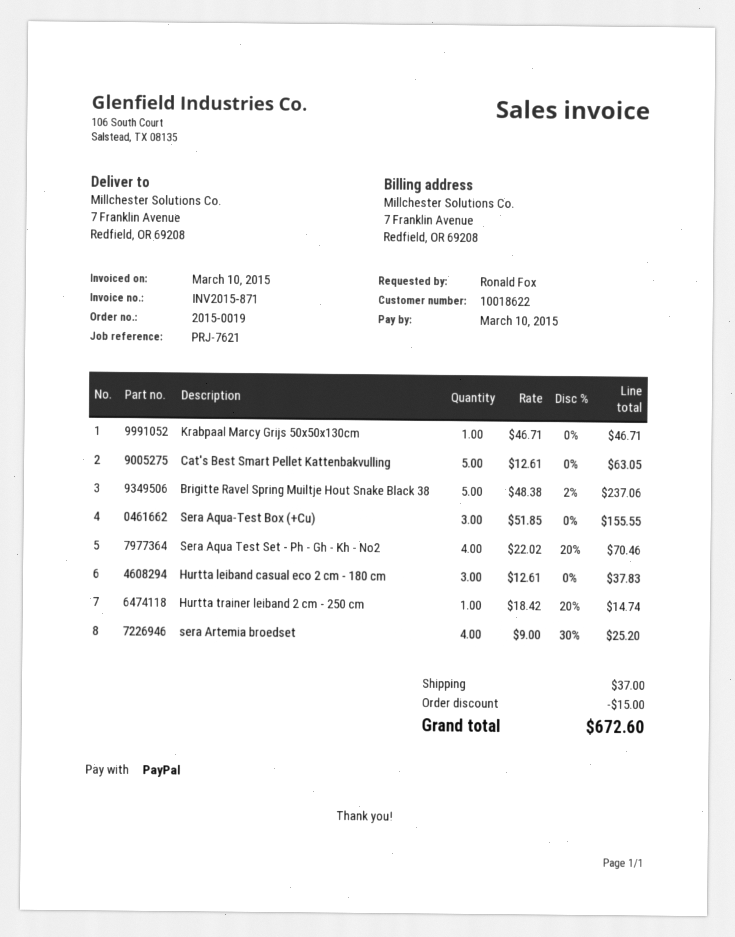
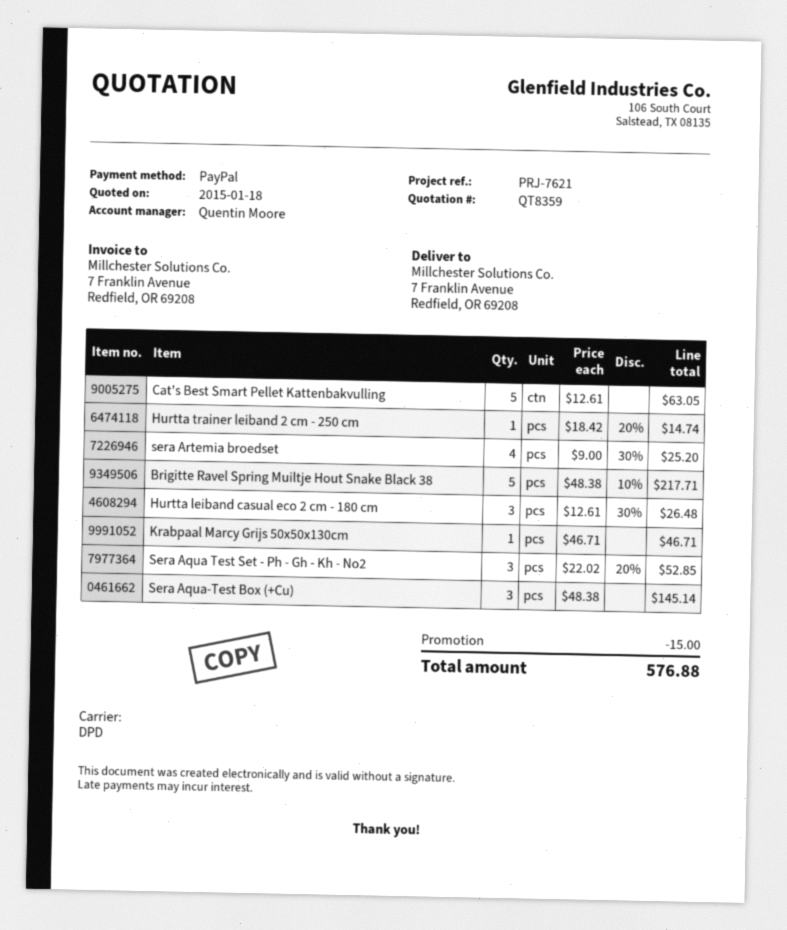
Brigitte Ravel Spring Muiltje Hout Snake Black 38: 5 x 48.38 - 2% = 237.06 -> 5 x 48.38 - 10% = 217.71
Sera Aqua-Test Box (+Cu): 3 x 51.85 = 155.55 -> 3 x 48.38 = 145.14
Sera Aqua Test Set - Ph - Gh - Kh - No2: 4 x 22.02 - 20% = 70.46 -> 3 x 22.02 - 20% = 52.85
Hurtta leiband casual eco 2 cm - 180 cm: 3 x 12.61 = 37.83 -> 3 x 12.61 - 30% = 26.48
shipping: 37.00 -> none
total: 672.60 -> 576.88

